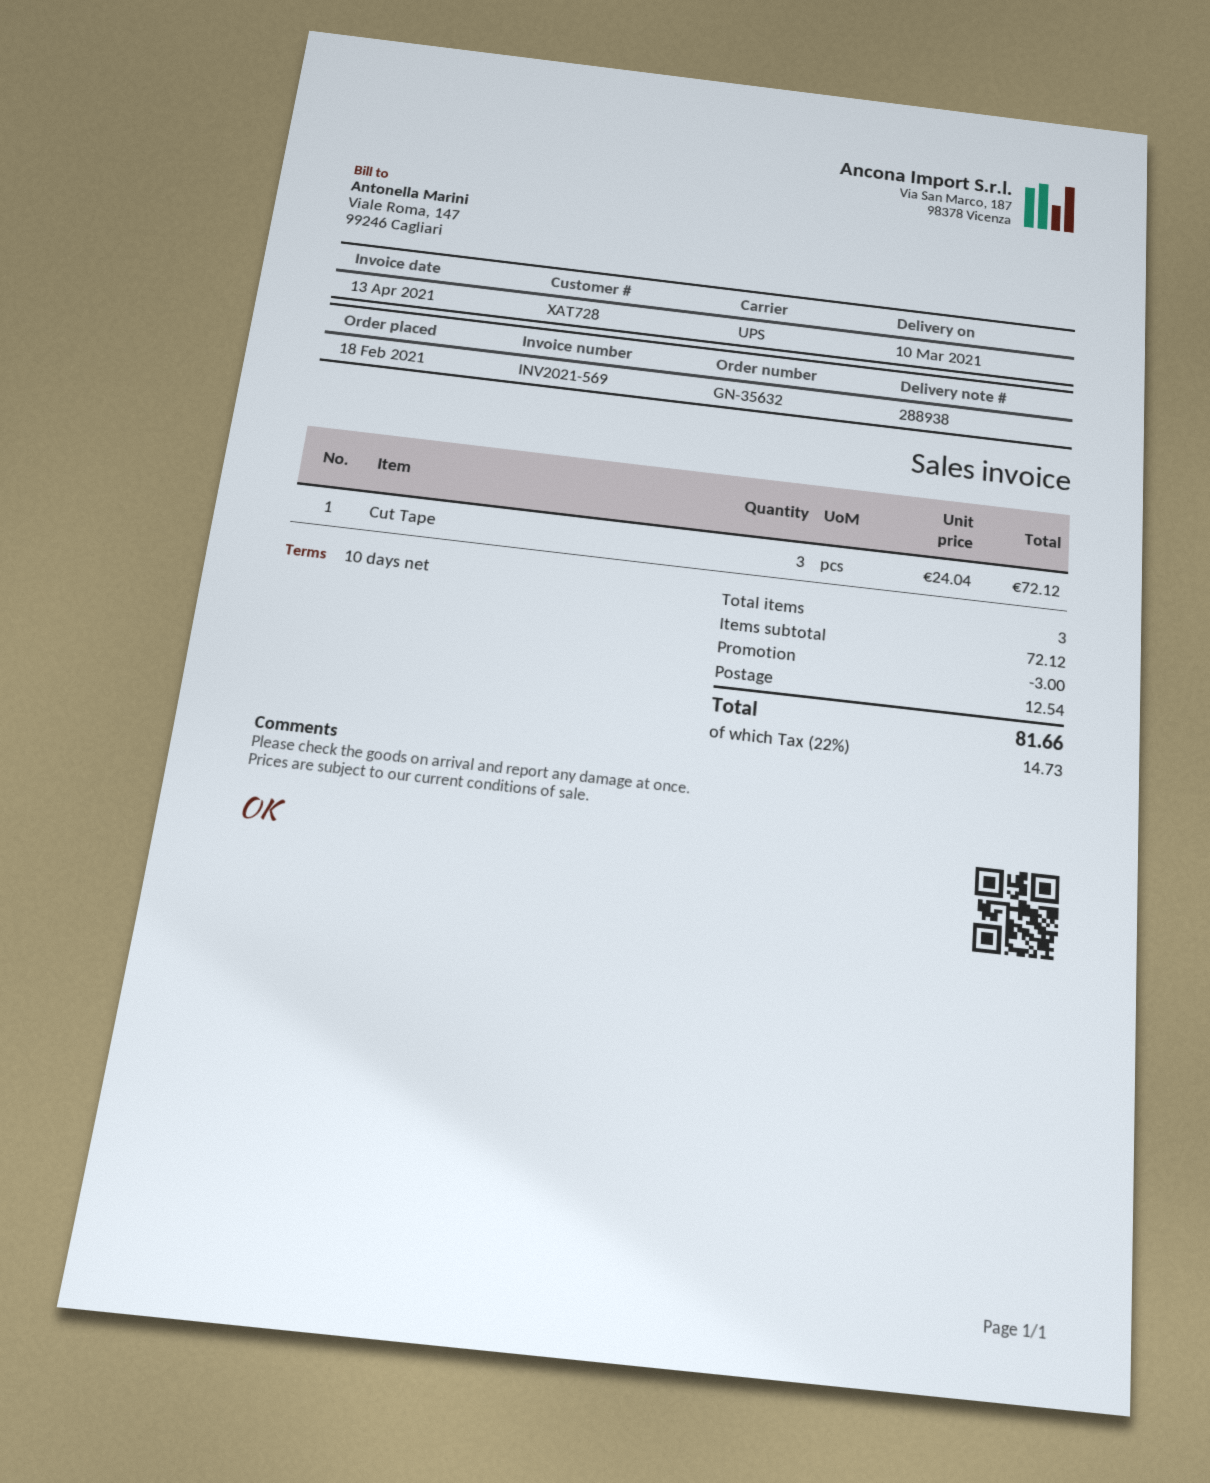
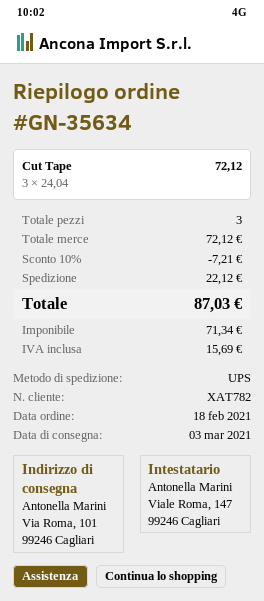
order number: GN-35632 -> GN-35634
delivery date: 2021-03-10 -> 2021-03-03
customer number: XAT728 -> XAT782
discount: 3.00 -> 7.21
shipping: 12.54 -> 22.12
tax: 14.73 -> 15.69
total: 81.66 -> 87.03

